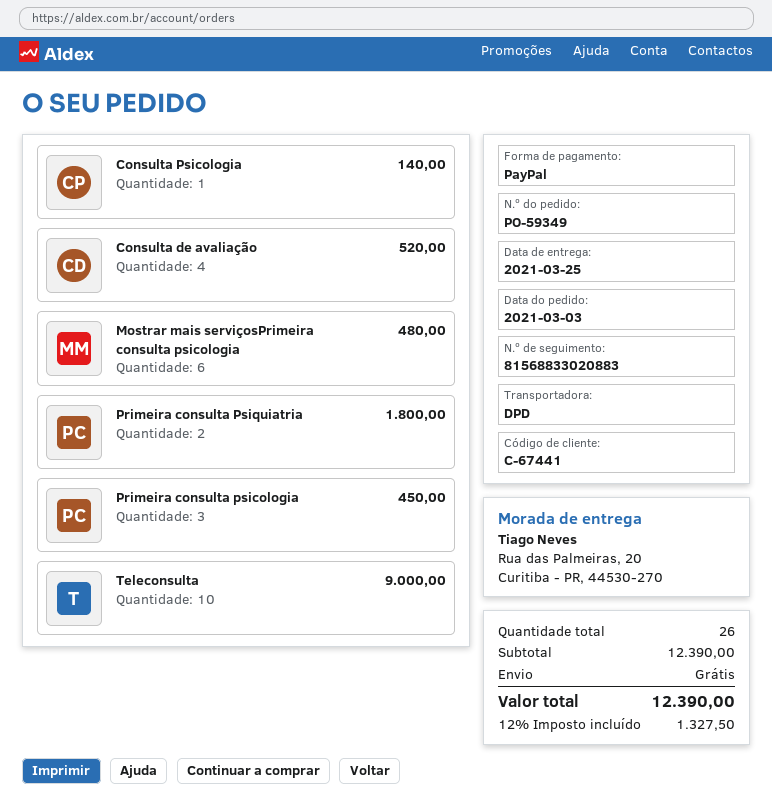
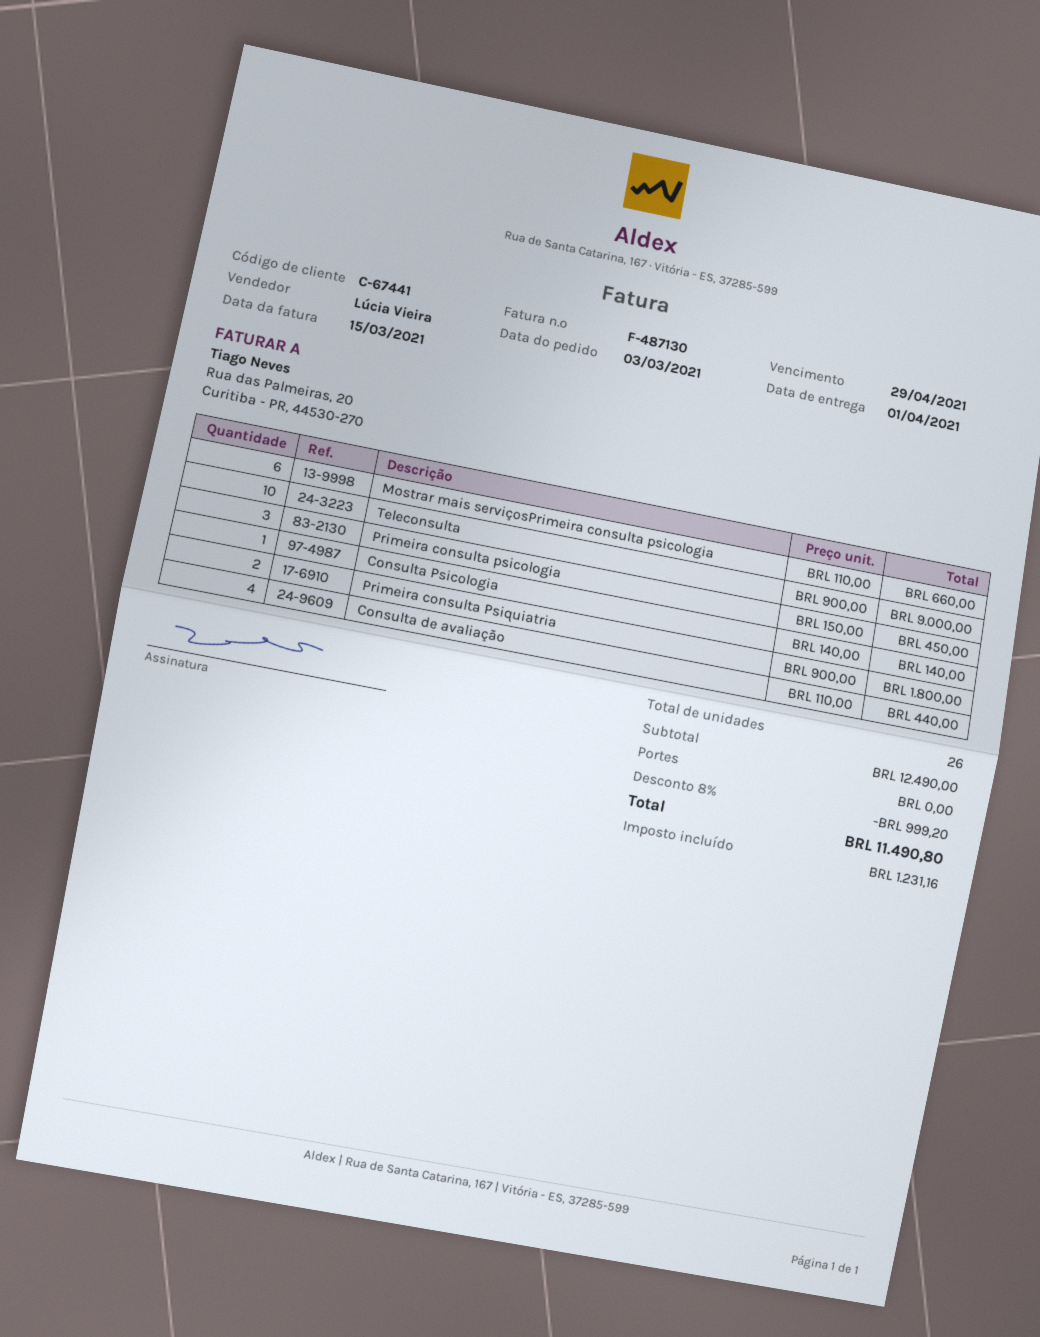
delivery date: 2021-03-25 -> 2021-04-01
Consulta de avaliação: 4 for 520.00 -> 4 for 440.00
Mostrar mais serviçosPrimeira consulta psicologia: 6 for 480.00 -> 6 for 660.00
subtotal: 12390.00 -> 12490.00
discount: none -> 8% = 999.20
tax: 1327.50 -> 1231.16
total: 12390.00 -> 11490.80

